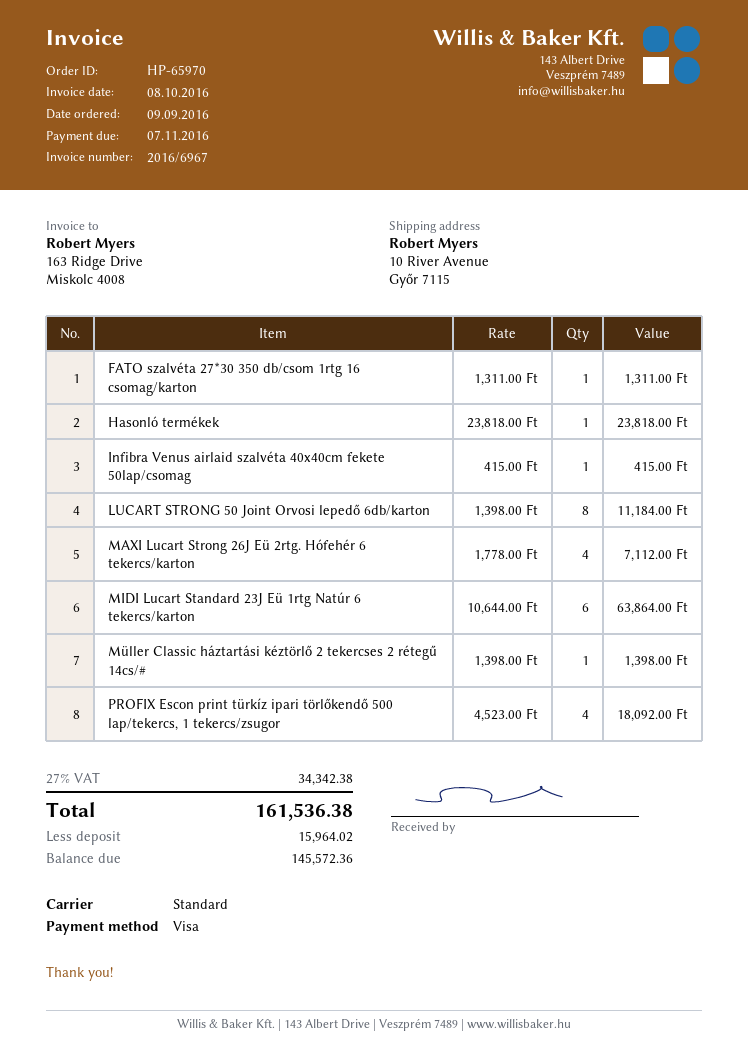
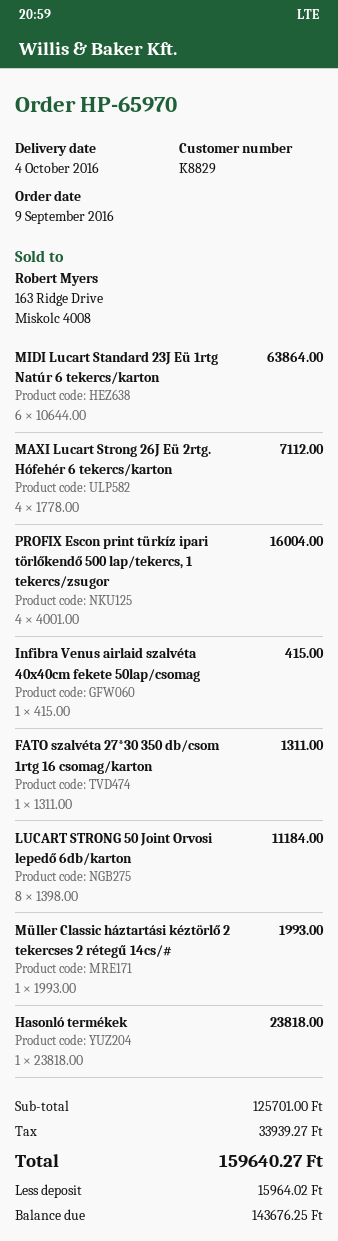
Müller Classic háztartási kéztörlő 2 tekercses 2 rétegű 14cs/#: 1 x 1398.00 = 1398.00 -> 1 x 1993.00 = 1993.00
PROFIX Escon print türkíz ipari törlőkendő 500 lap/tekercs, 1 tekercs/zsugor: 4 x 4523.00 = 18092.00 -> 4 x 4001.00 = 16004.00
tax: 34342.38 -> 33939.27
total: 161536.38 -> 159640.27
balance: 145572.36 -> 143676.25

